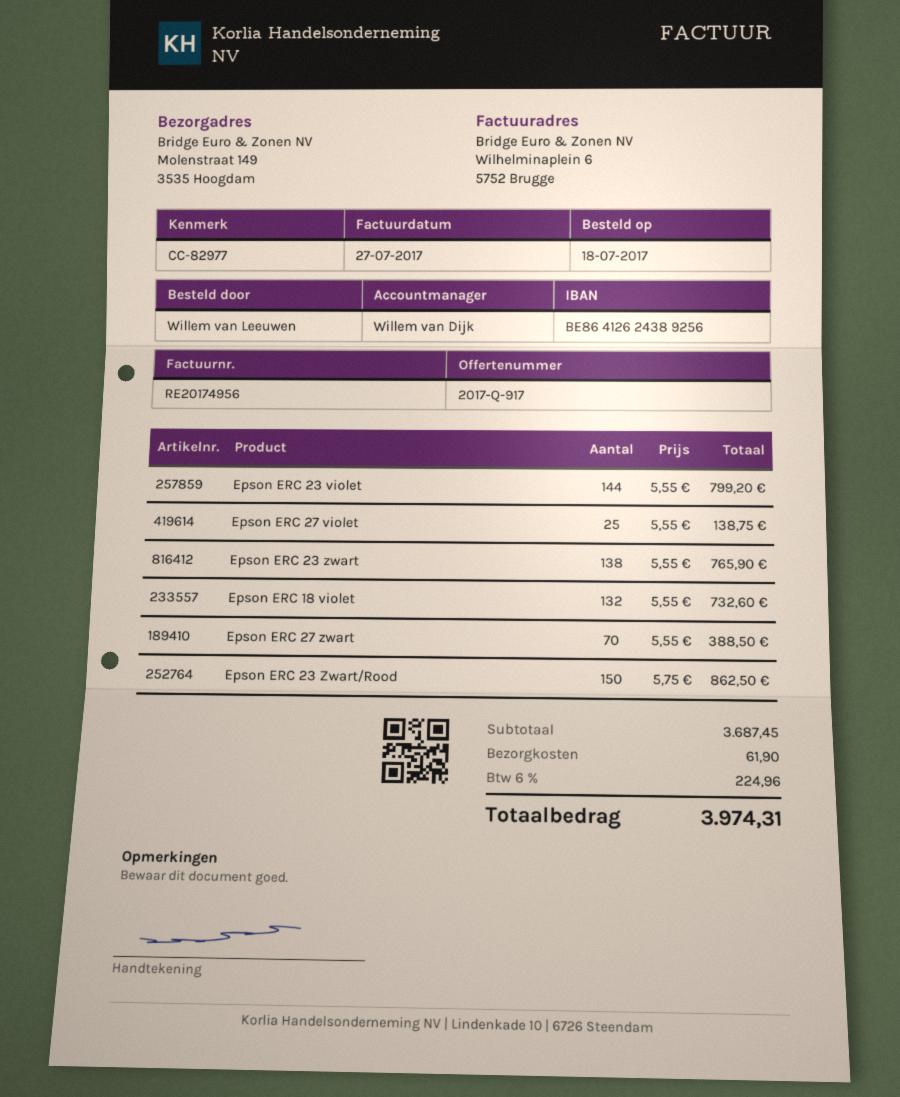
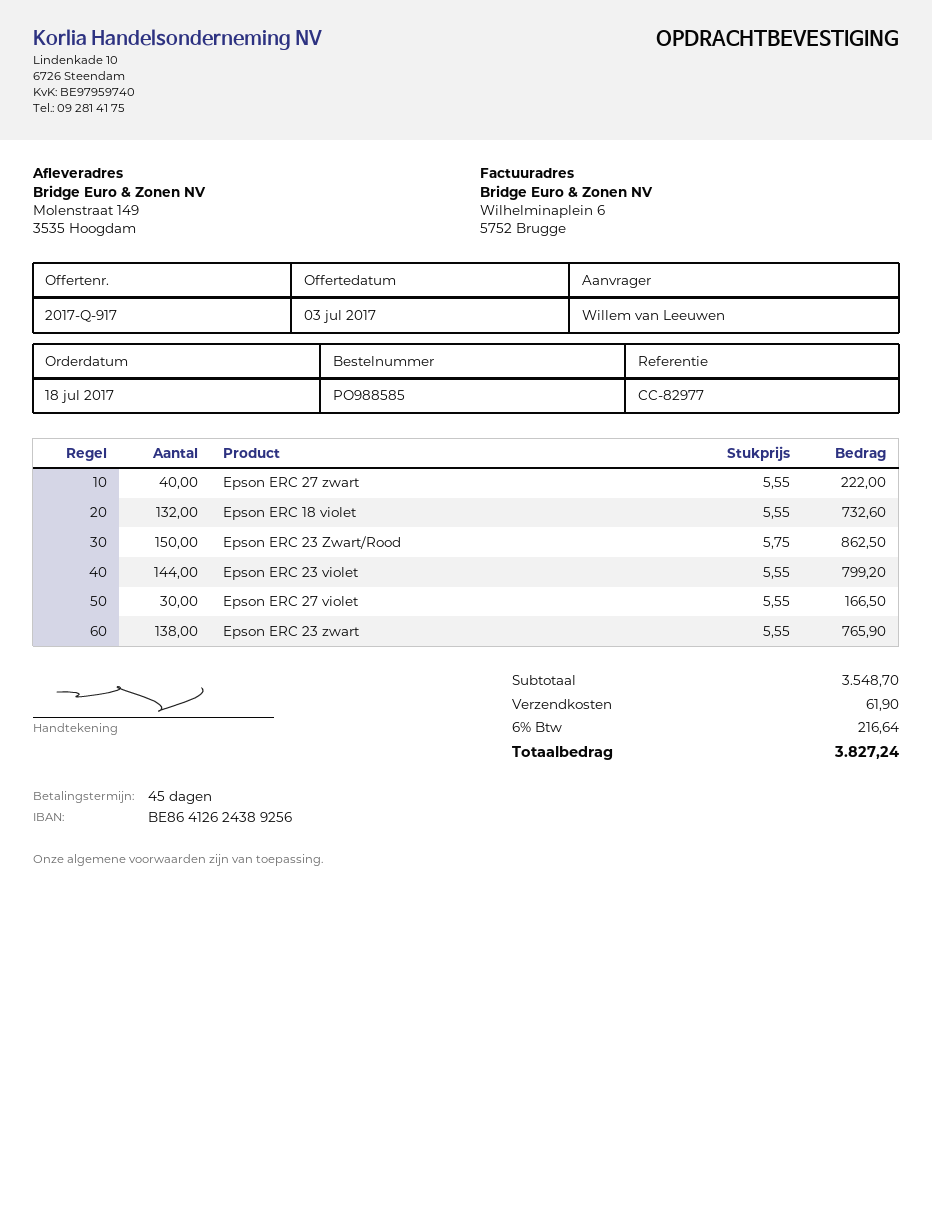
Epson ERC 27 violet: 25 x 5.55 = 138.75 -> 30 x 5.55 = 166.50
Epson ERC 27 zwart: 70 x 5.55 = 388.50 -> 40 x 5.55 = 222.00
subtotal: 3687.45 -> 3548.70
tax: 6% = 224.96 -> 6% = 216.64
total: 3974.31 -> 3827.24

